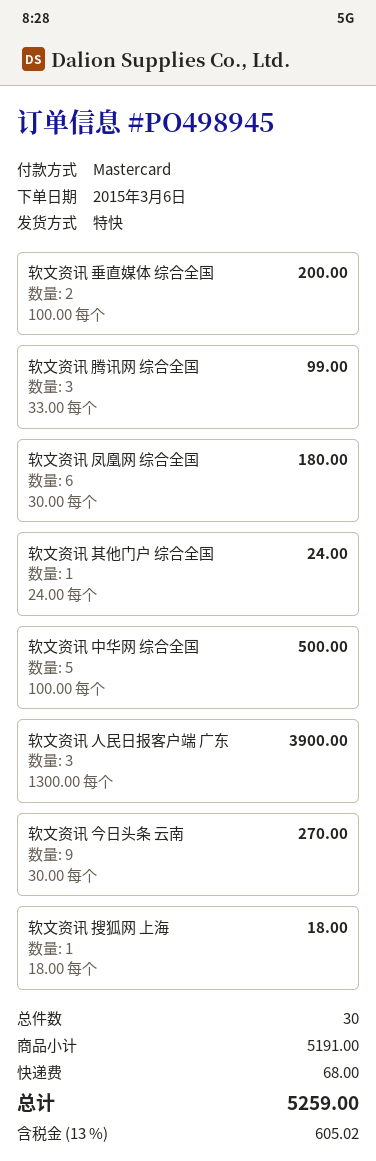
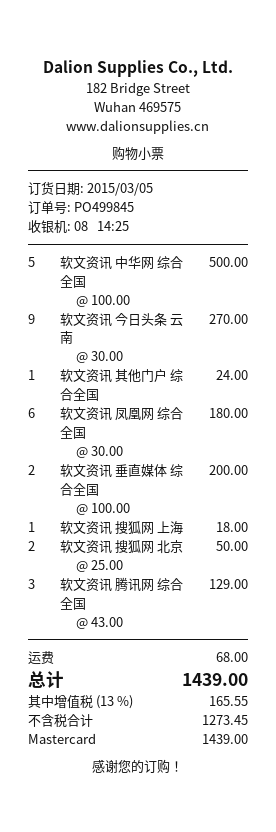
order number: PO498945 -> PO499845
order date: 2015-03-06 -> 2015-03-05
软文资讯 腾讯网 综合全国: 3 x 33.00 = 99.00 -> 3 x 43.00 = 129.00
软文资讯 人民日报客户端 广东: 3 x 1300.00 = 3900.00 -> none
软文资讯 搜狐网 北京: none -> 2 x 25.00 = 50.00
tax: 13% = 605.02 -> 13% = 165.55
total: 5259.00 -> 1439.00

